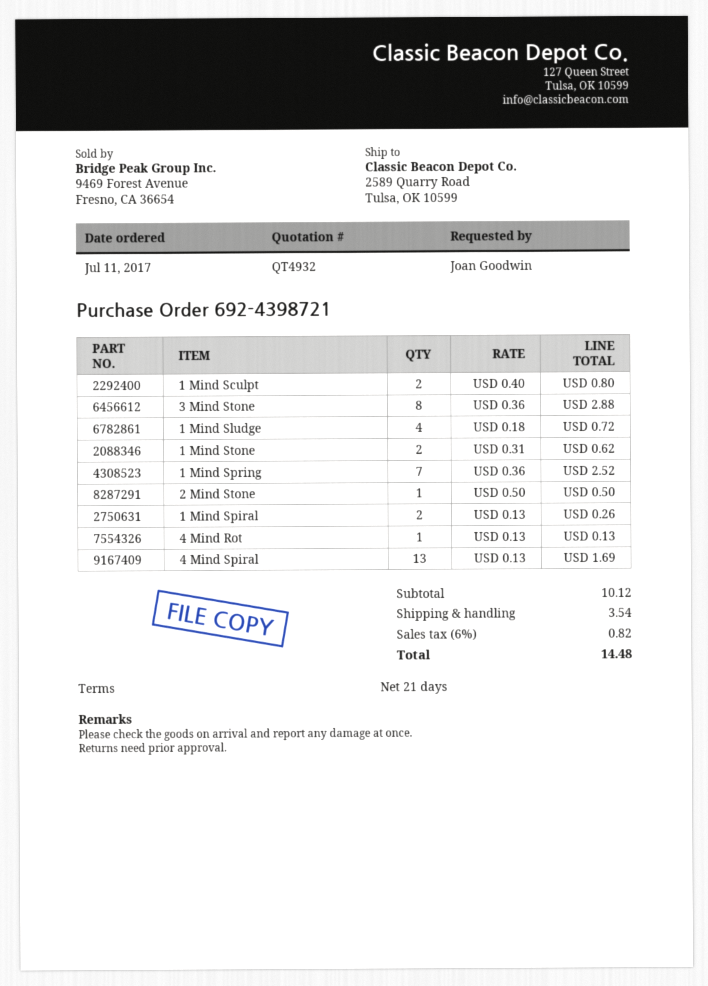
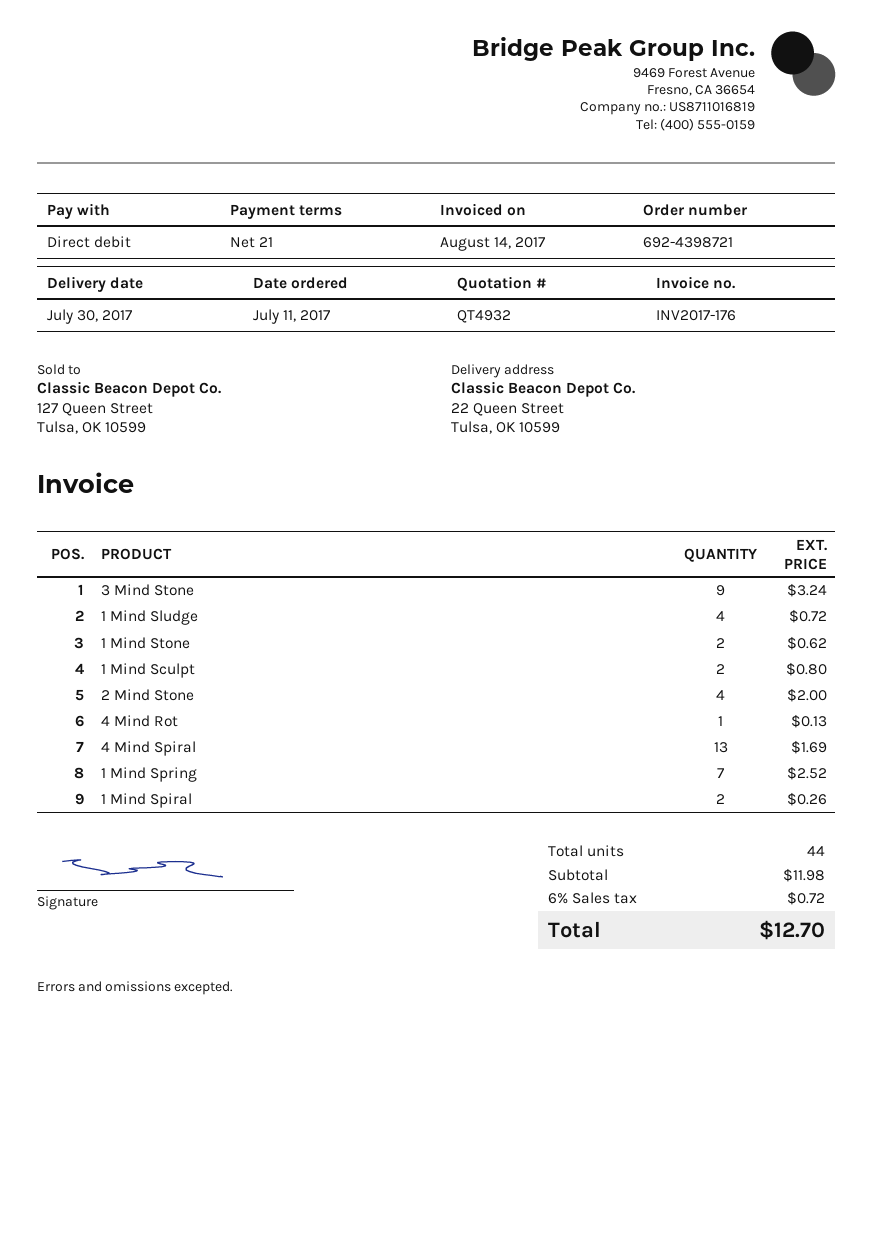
ship to: 2589 Quarry Road, Tulsa, OK 10599 -> 22 Queen Street, Tulsa, OK 10599
3 Mind Stone: 8 for 2.88 -> 9 for 3.24
2 Mind Stone: 1 for 0.50 -> 4 for 2.00
subtotal: 10.12 -> 11.98
shipping: 3.54 -> none
tax: 6% = 0.82 -> 6% = 0.72
total: 14.48 -> 12.70

